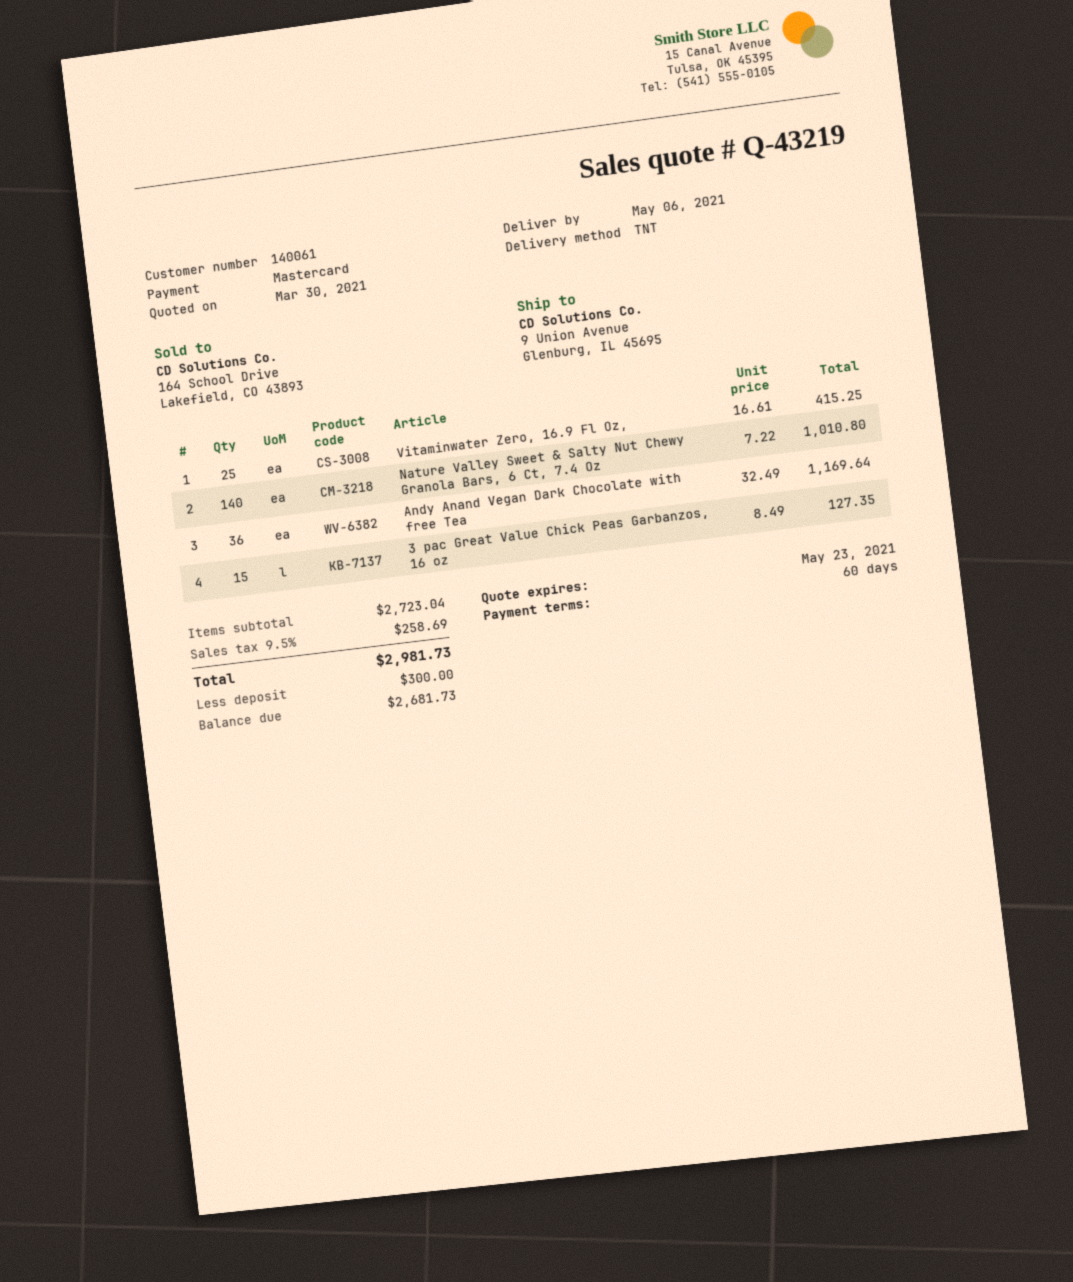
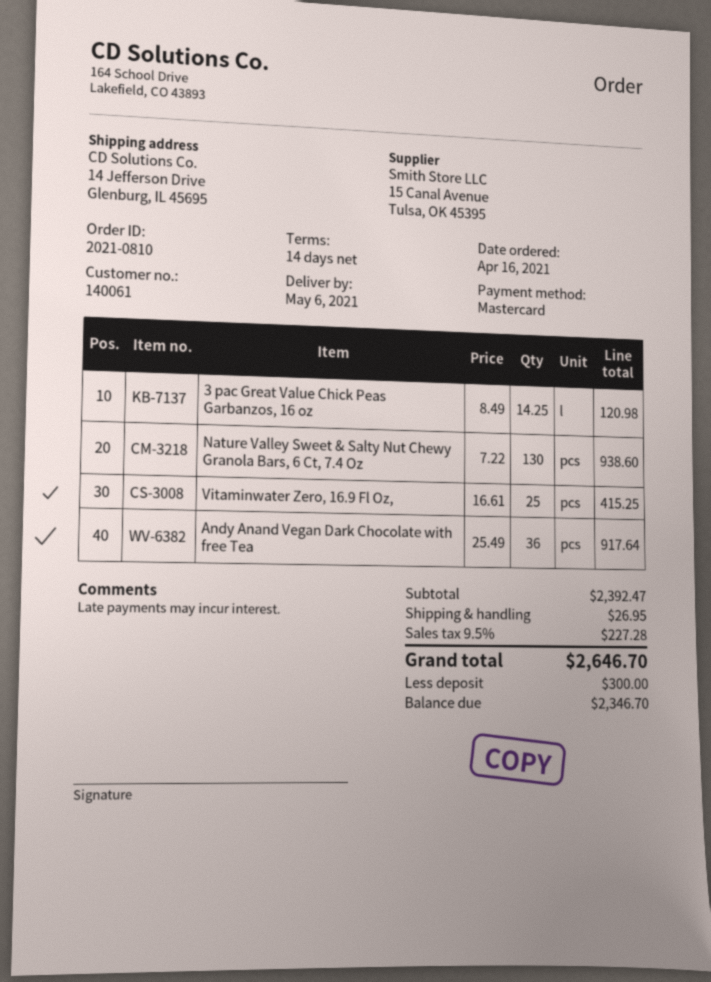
payment terms: 60 days -> 14 days
ship to: 9 Union Avenue, Glenburg, IL 45695 -> 14 Jefferson Drive, Glenburg, IL 45695
Nature Valley Sweet & Salty Nut Chewy Granola Bars, 6 Ct, 7.4 Oz: 140 x 7.22 = 1010.80 -> 130 x 7.22 = 938.60
Andy Anand Vegan Dark Chocolate with free Tea: 36 x 32.49 = 1169.64 -> 36 x 25.49 = 917.64
3 pac Great Value Chick Peas Garbanzos, 16 oz: 15 x 8.49 = 127.35 -> 14.25 x 8.49 = 120.98
subtotal: 2723.04 -> 2392.47
shipping: none -> 26.95
tax: 9.5% = 258.69 -> 9.5% = 227.28
total: 2981.73 -> 2646.70
balance: 2681.73 -> 2346.70

